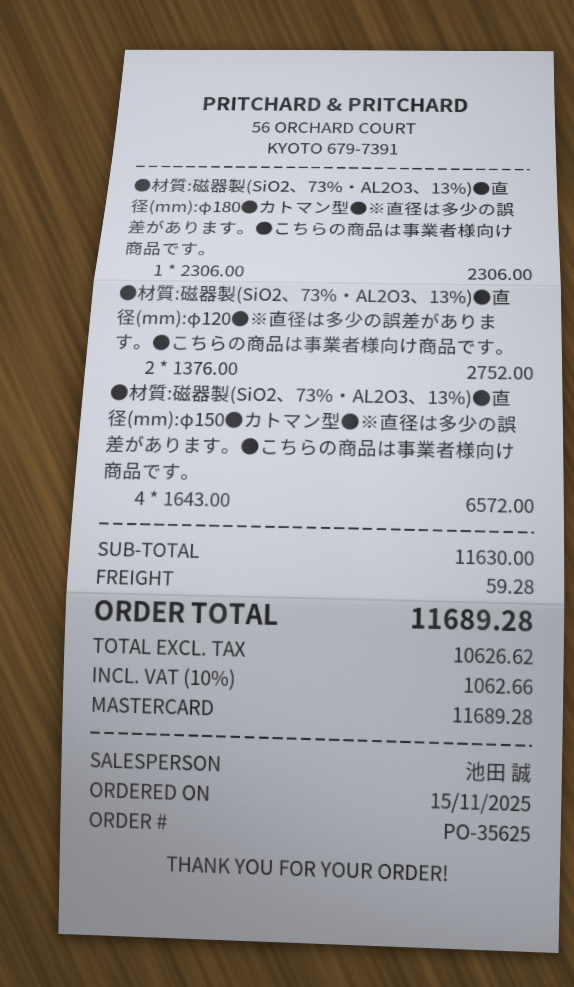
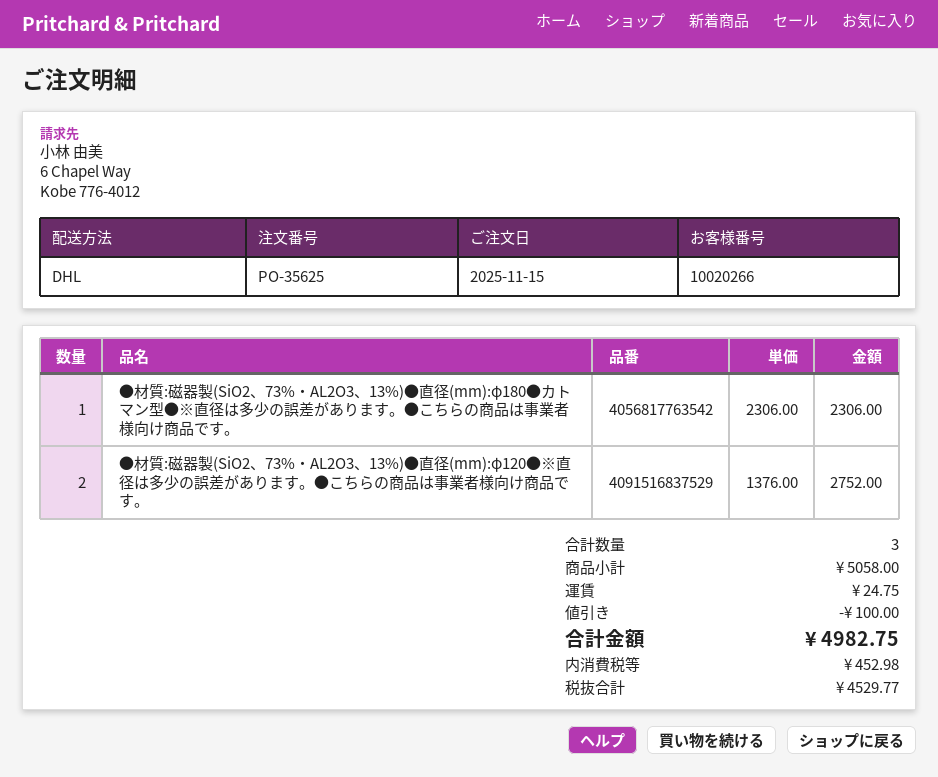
●材質:磁器製(SiO2、73%・AL2O3、13%)●直径(mm):φ150●カトマン型●※直径は多少の誤差があります。●こちらの商品は事業者様向け商品です。: 4 x 1643.00 = 6572.00 -> none
subtotal: 11630.00 -> 5058.00
discount: none -> 100.00
shipping: 59.28 -> 24.75
net: 10626.62 -> 4529.77
tax: 1062.66 -> 452.98
total: 11689.28 -> 4982.75

